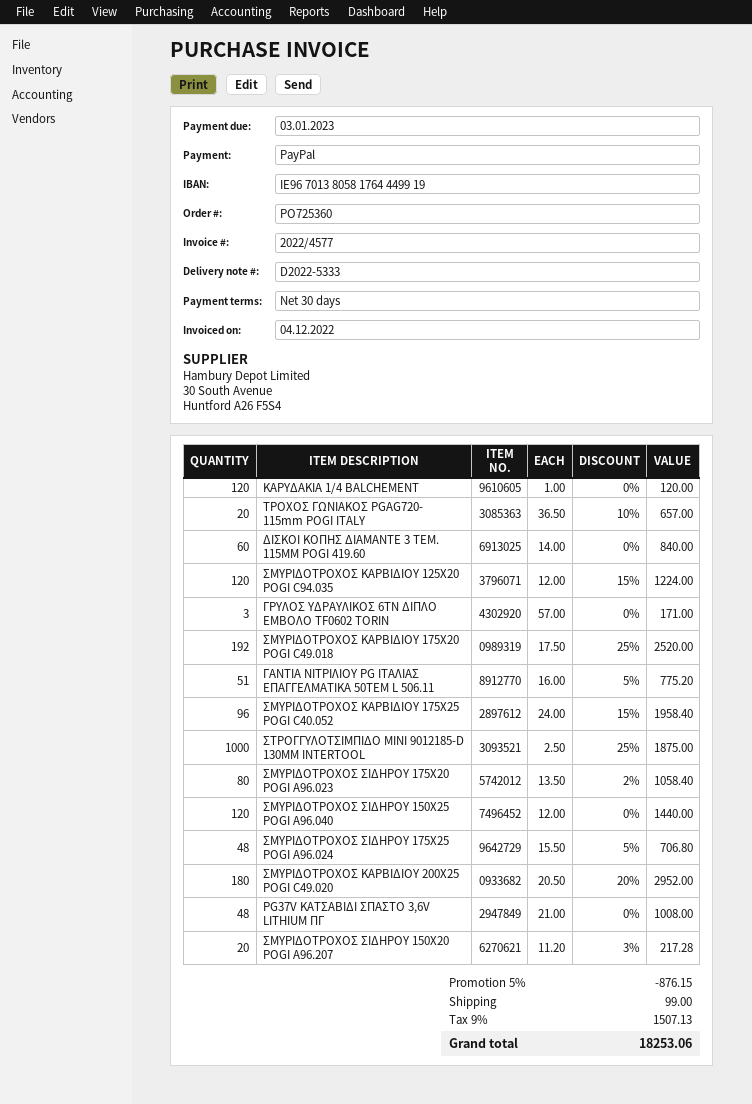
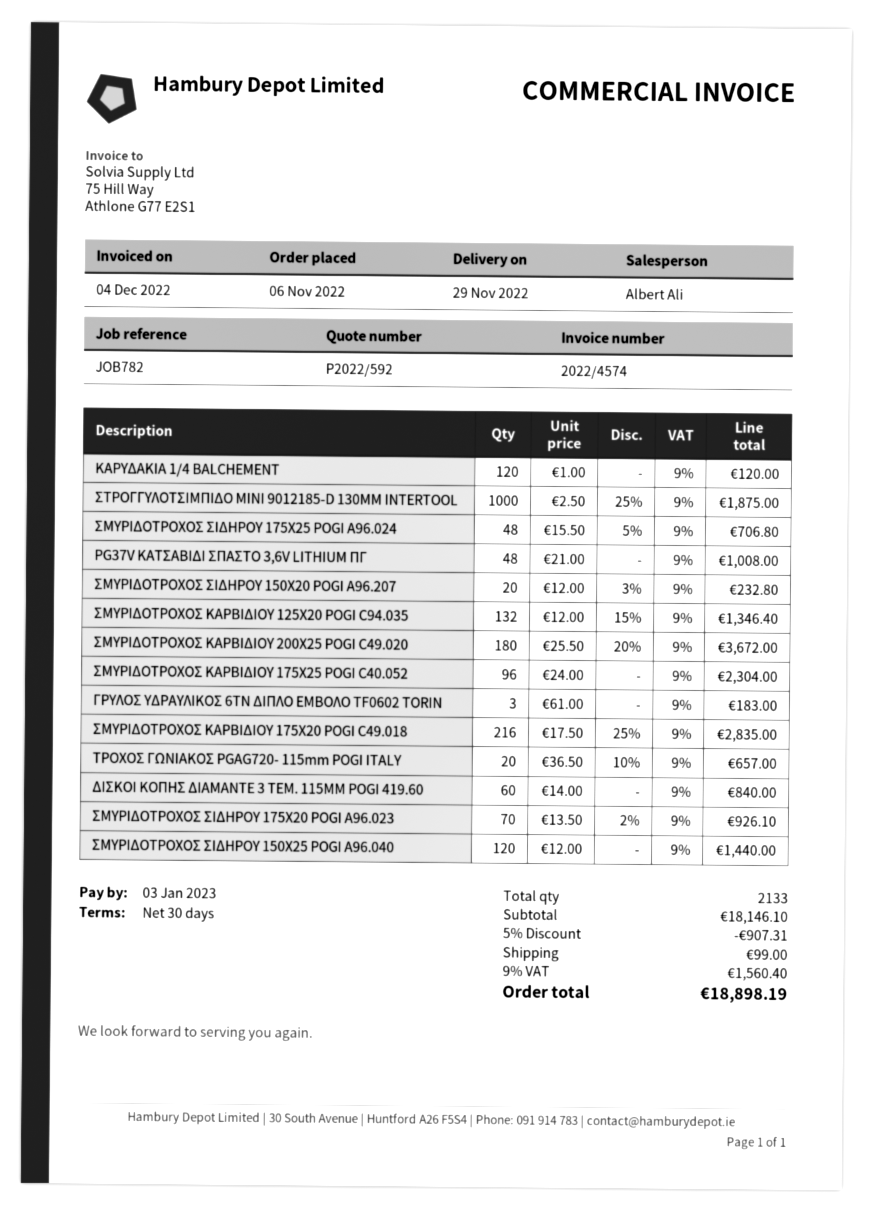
invoice number: 2022/4577 -> 2022/4574
ΣΜΥΡΙΔΟΤΡΟΧΟΣ ΚΑΡΒΙΔΙΟΥ 125Χ20 POGI C94.035: 120 x 12.00 - 15% = 1224.00 -> 132 x 12.00 - 15% = 1346.40
ΓΡΥΛΟΣ ΥΔΡΑΥΛΙΚΟΣ 6ΤΝ ΔΙΠΛΟ ΕΜΒΟΛΟ TF0602 TORIN: 3 x 57.00 = 171.00 -> 3 x 61.00 = 183.00
ΣΜΥΡΙΔΟΤΡΟΧΟΣ ΚΑΡΒΙΔΙΟΥ 175Χ20 POGI C49.018: 192 x 17.50 - 25% = 2520.00 -> 216 x 17.50 - 25% = 2835.00
ΓΑΝΤΙΑ ΝΙΤΡΙΛΙΟΥ PG ΙΤΑΛΙΑΣ ΕΠΑΓΓΕΛΜΑΤΙΚΑ 50ΤΕΜ L 506.11: 51 x 16.00 - 5% = 775.20 -> none
ΣΜΥΡΙΔΟΤΡΟΧΟΣ ΚΑΡΒΙΔΙΟΥ 175Χ25 POGI C40.052: 96 x 24.00 - 15% = 1958.40 -> 96 x 24.00 = 2304.00
ΣΜΥΡΙΔΟΤΡΟΧΟΣ ΣΙΔΗΡΟΥ 175Χ20 POGI A96.023: 80 x 13.50 - 2% = 1058.40 -> 70 x 13.50 - 2% = 926.10
ΣΜΥΡΙΔΟΤΡΟΧΟΣ ΚΑΡΒΙΔΙΟΥ 200Χ25 POGI C49.020: 180 x 20.50 - 20% = 2952.00 -> 180 x 25.50 - 20% = 3672.00
ΣΜΥΡΙΔΟΤΡΟΧΟΣ ΣΙΔΗΡΟΥ 150Χ20 POGI Α96.207: 20 x 11.20 - 3% = 217.28 -> 20 x 12.00 - 3% = 232.80
discount: 5% = 876.15 -> 5% = 907.31
tax: 9% = 1507.13 -> 9% = 1560.40
total: 18253.06 -> 18898.19

